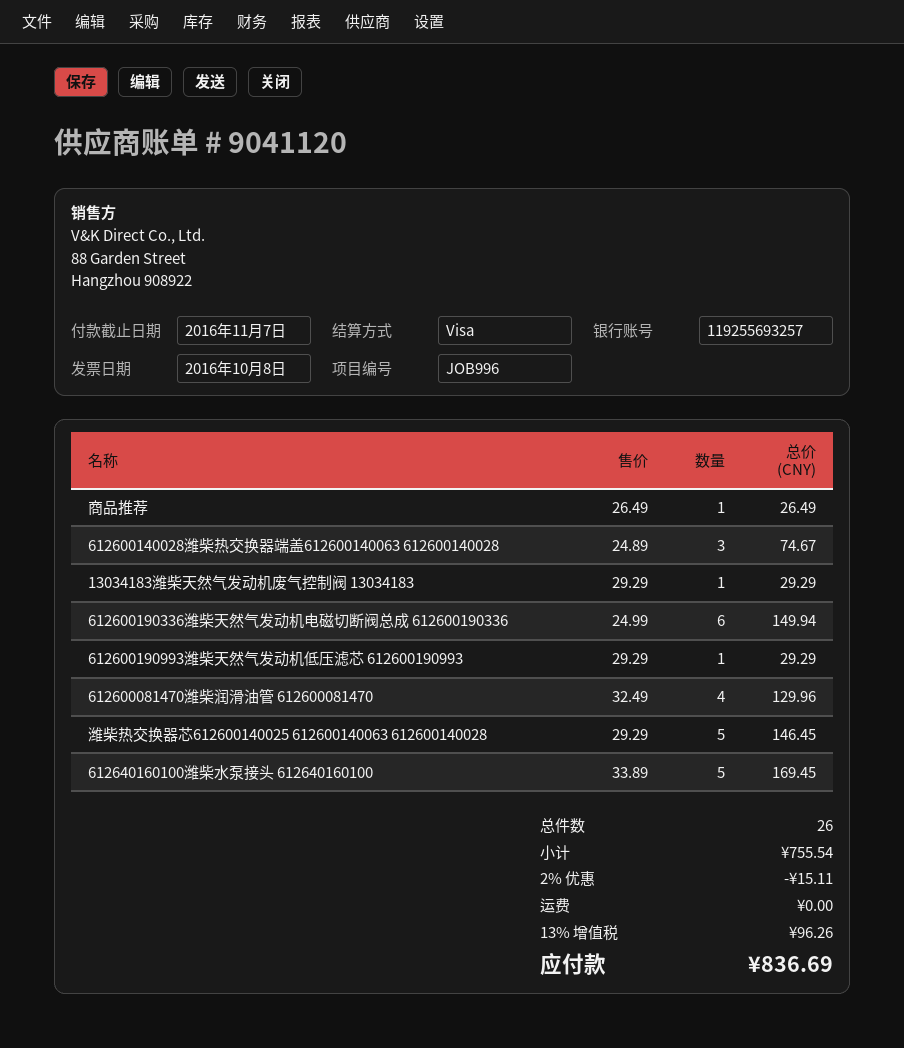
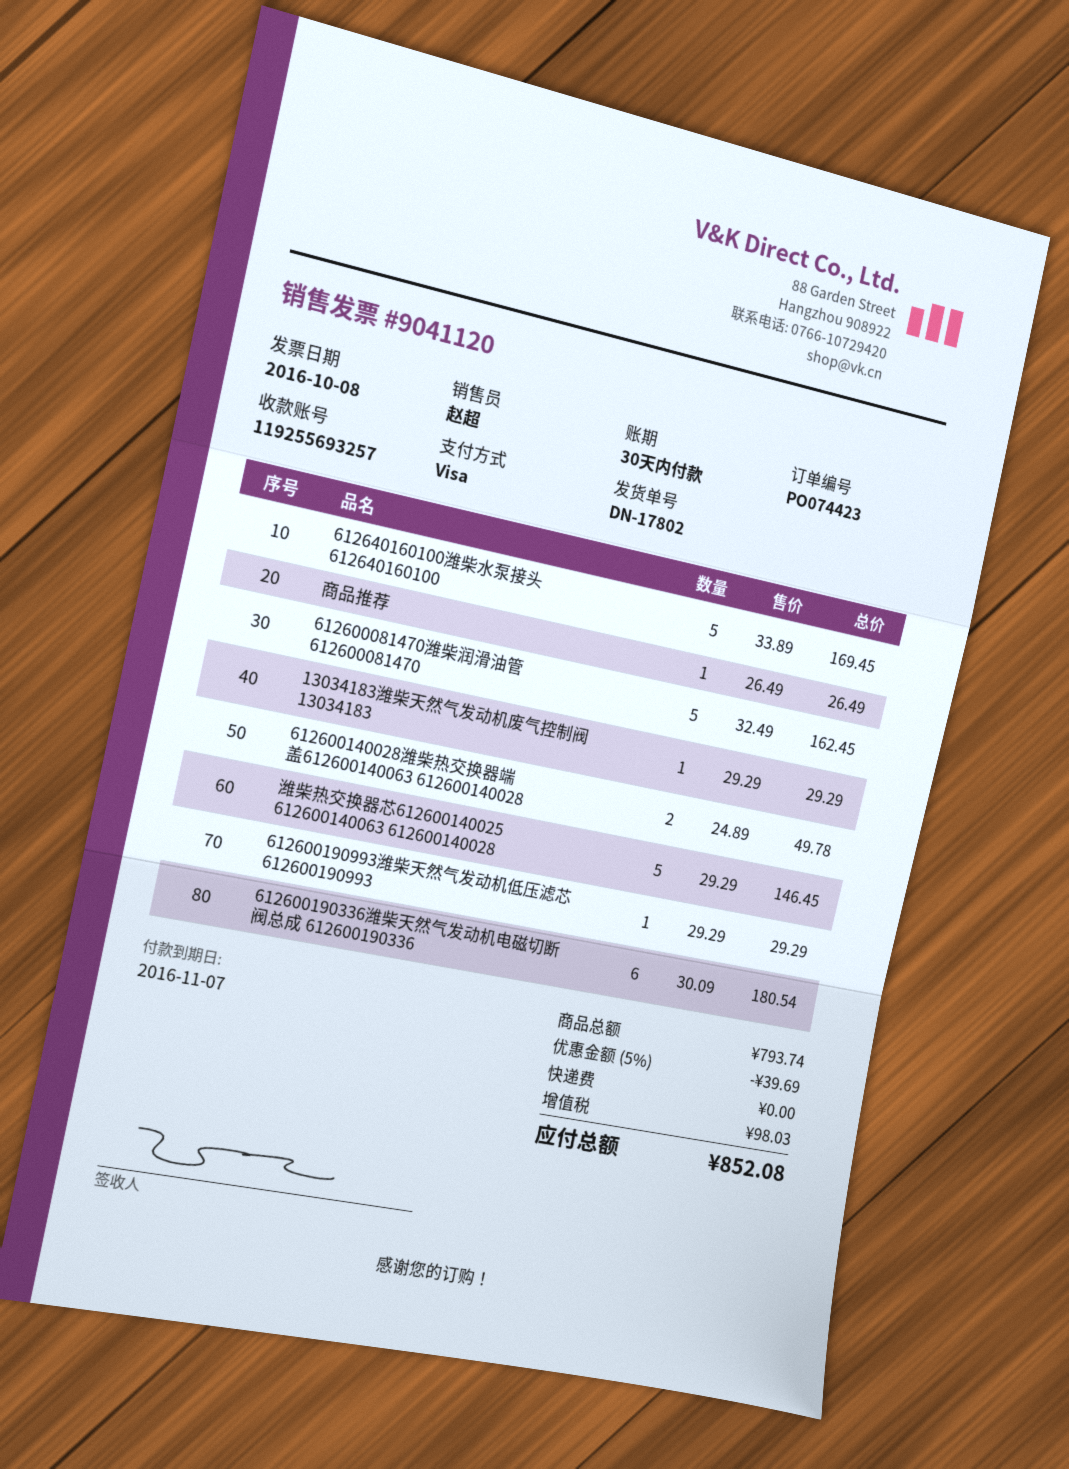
612600140028潍柴热交换器端盖612600140063 612600140028: 3 x 24.89 = 74.67 -> 2 x 24.89 = 49.78
612600190336潍柴天然气发动机电磁切断阀总成 612600190336: 6 x 24.99 = 149.94 -> 6 x 30.09 = 180.54
612600081470潍柴润滑油管 612600081470: 4 x 32.49 = 129.96 -> 5 x 32.49 = 162.45
subtotal: 755.54 -> 793.74
discount: 2% = 15.11 -> 5% = 39.69
tax: 96.26 -> 98.03
total: 836.69 -> 852.08

